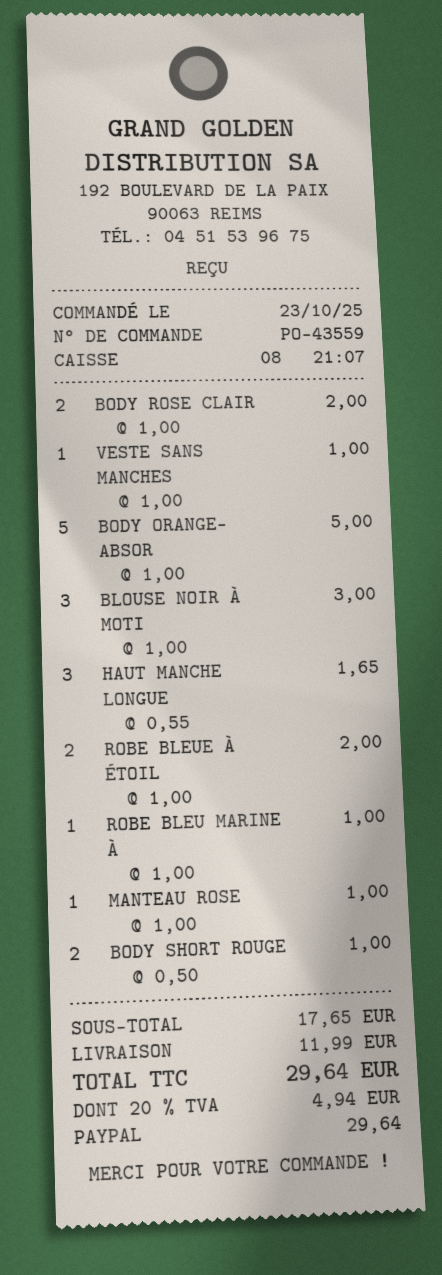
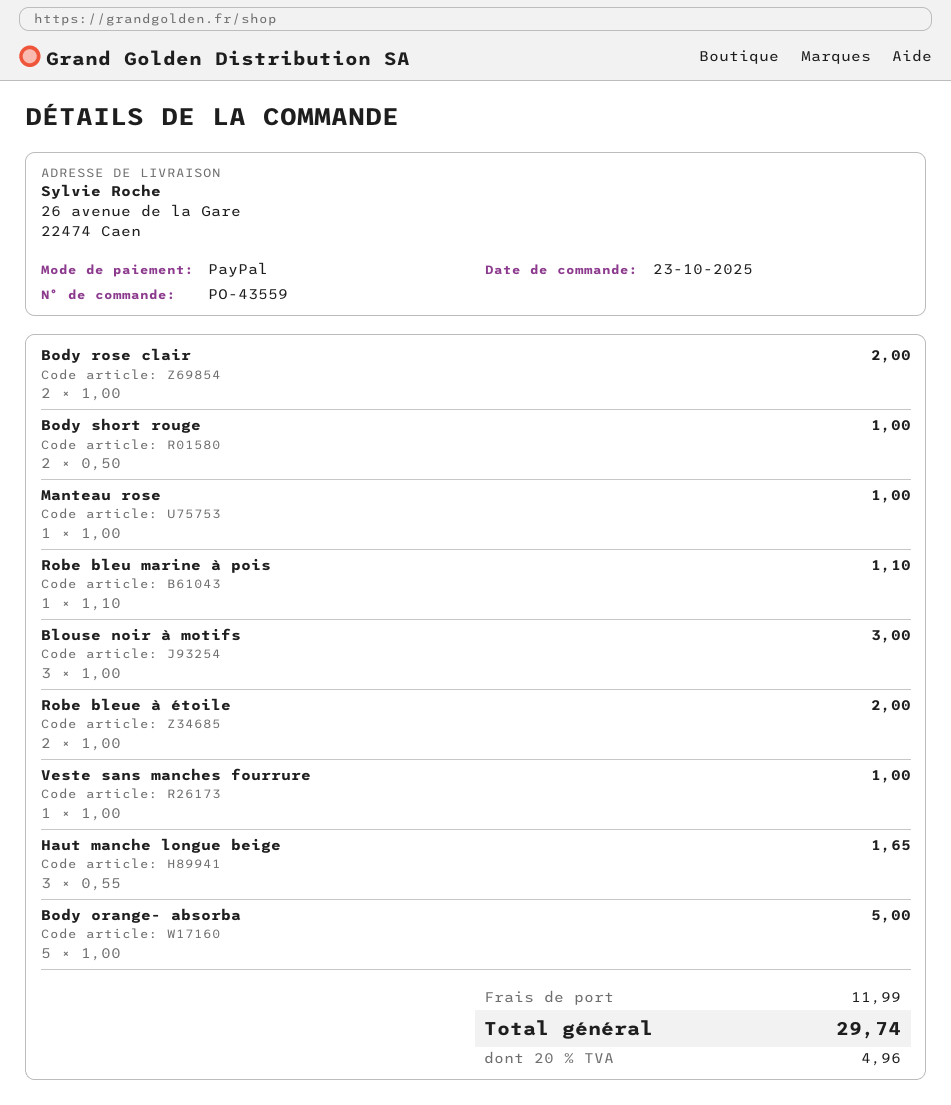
ROBE BLEU MARINE À: 1 x 1.00 = 1.00 -> 1 x 1.10 = 1.10
tax: 20% = 4.94 -> 20% = 4.96
total: 29.64 -> 29.74

